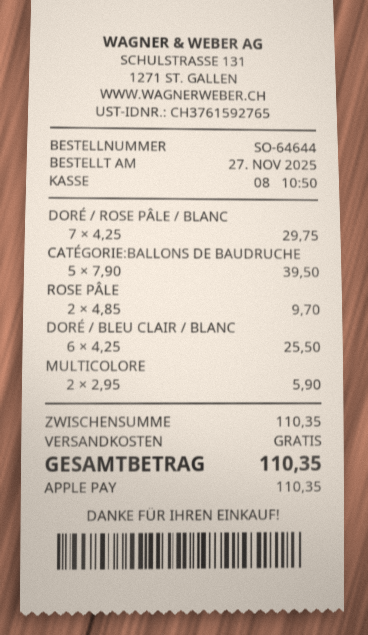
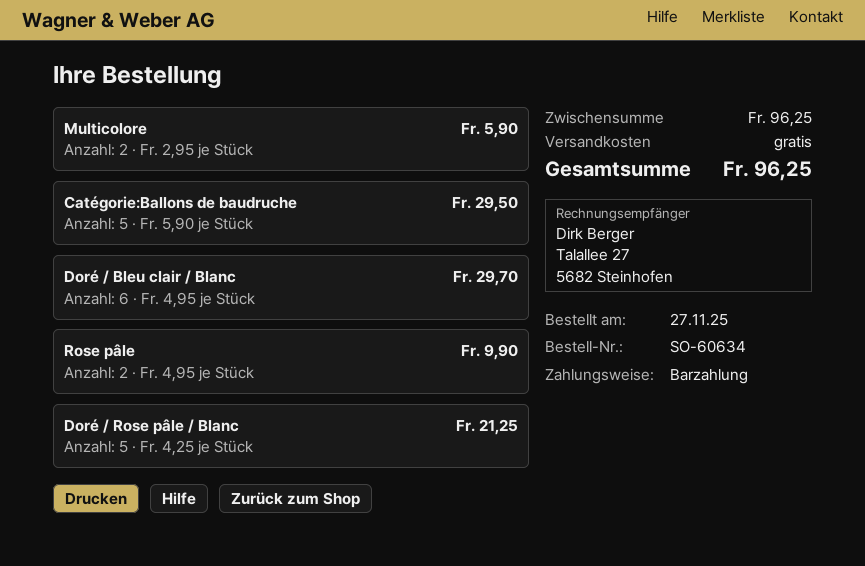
order number: SO-64644 -> SO-60634
payment method: Apple Pay -> cash
DORÉ / ROSE PÂLE / BLANC: 7 x 4.25 = 29.75 -> 5 x 4.25 = 21.25
CATÉGORIE:BALLONS DE BAUDRUCHE: 5 x 7.90 = 39.50 -> 5 x 5.90 = 29.50
ROSE PÂLE: 2 x 4.85 = 9.70 -> 2 x 4.95 = 9.90
DORÉ / BLEU CLAIR / BLANC: 6 x 4.25 = 25.50 -> 6 x 4.95 = 29.70
subtotal: 110.35 -> 96.25
total: 110.35 -> 96.25

